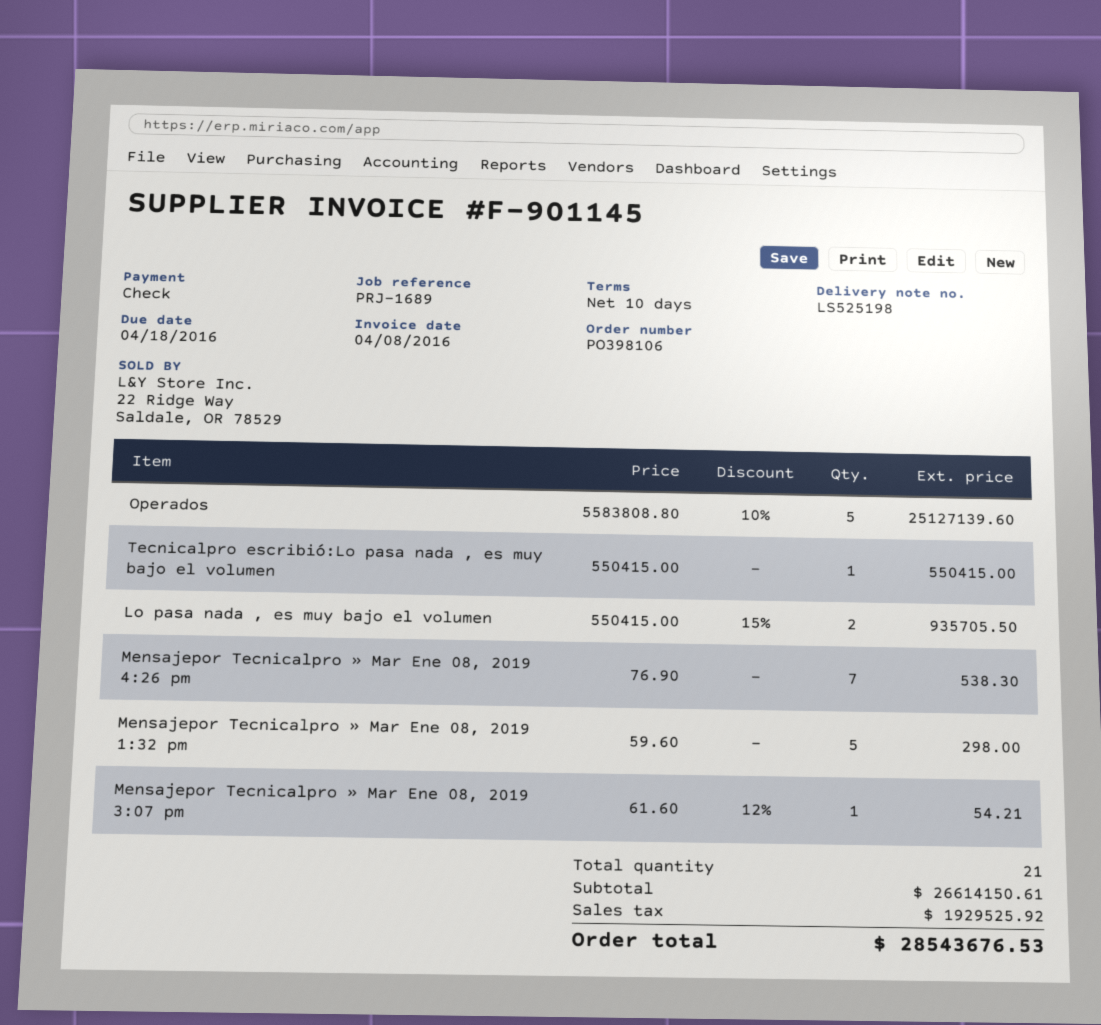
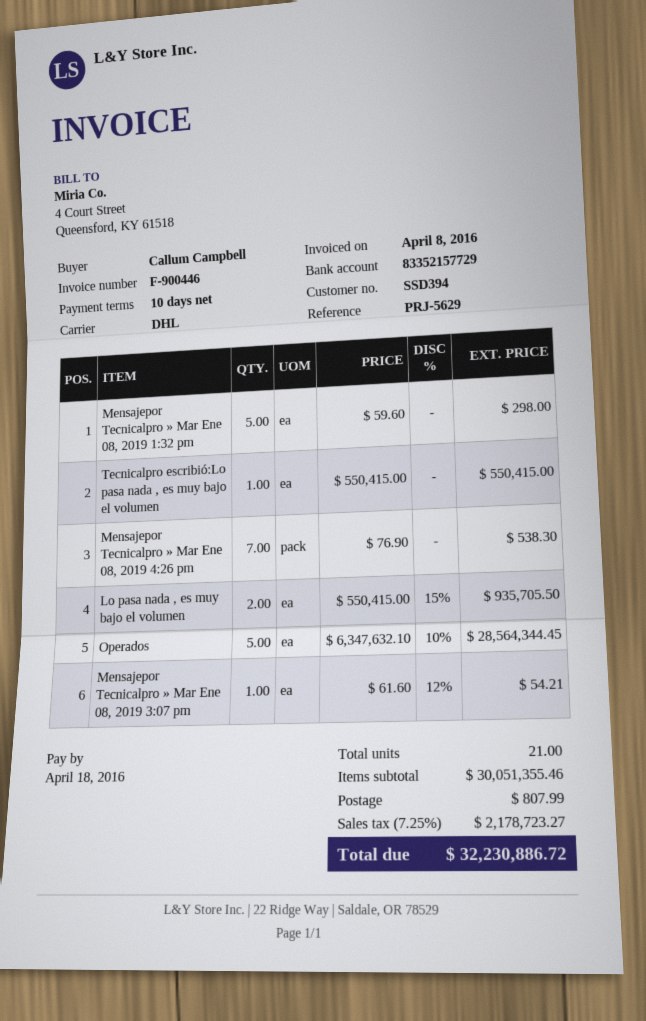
invoice number: F-901145 -> F-900446
reference: PRJ-1689 -> PRJ-5629
Operados: 5 x 5583808.80 - 10% = 25127139.60 -> 5 x 6347632.10 - 10% = 28564344.45
subtotal: 26614150.61 -> 30051355.46
shipping: none -> 807.99
tax: 1929525.92 -> 2178723.27
total: 28543676.53 -> 32230886.72

